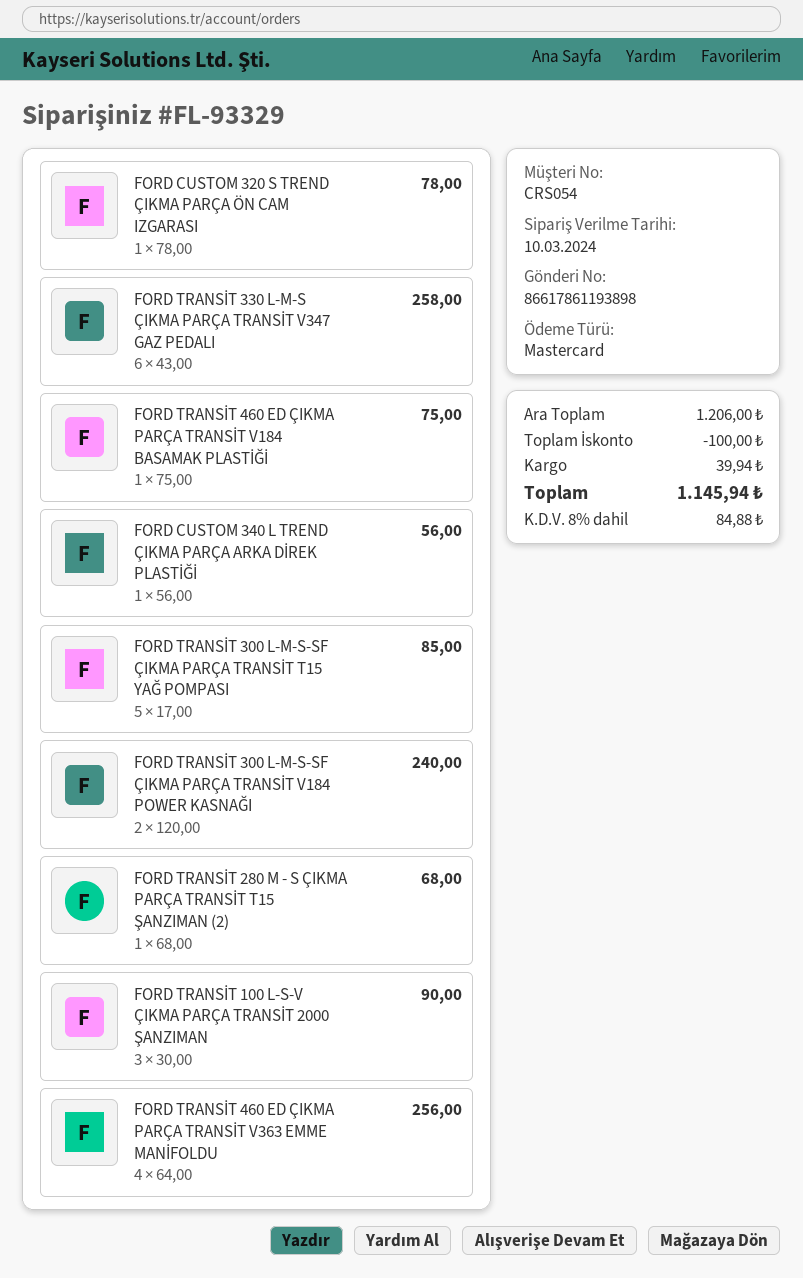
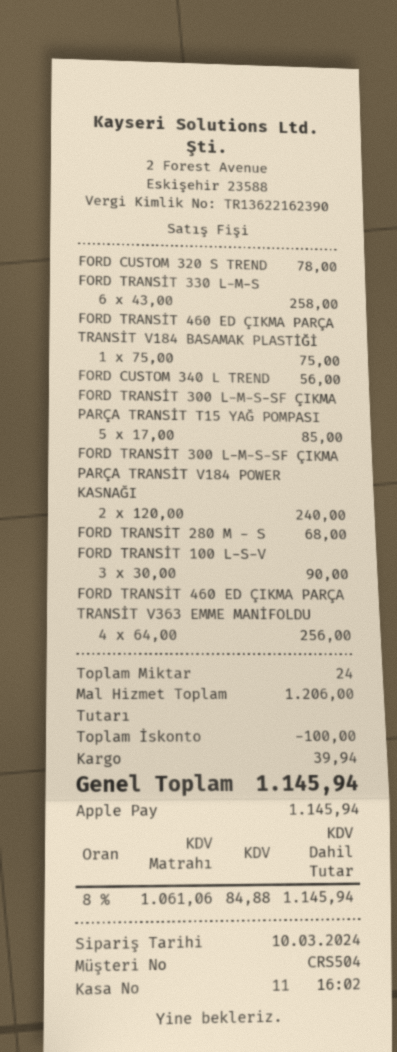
customer number: CRS054 -> CRS504
payment method: Mastercard -> Apple Pay

